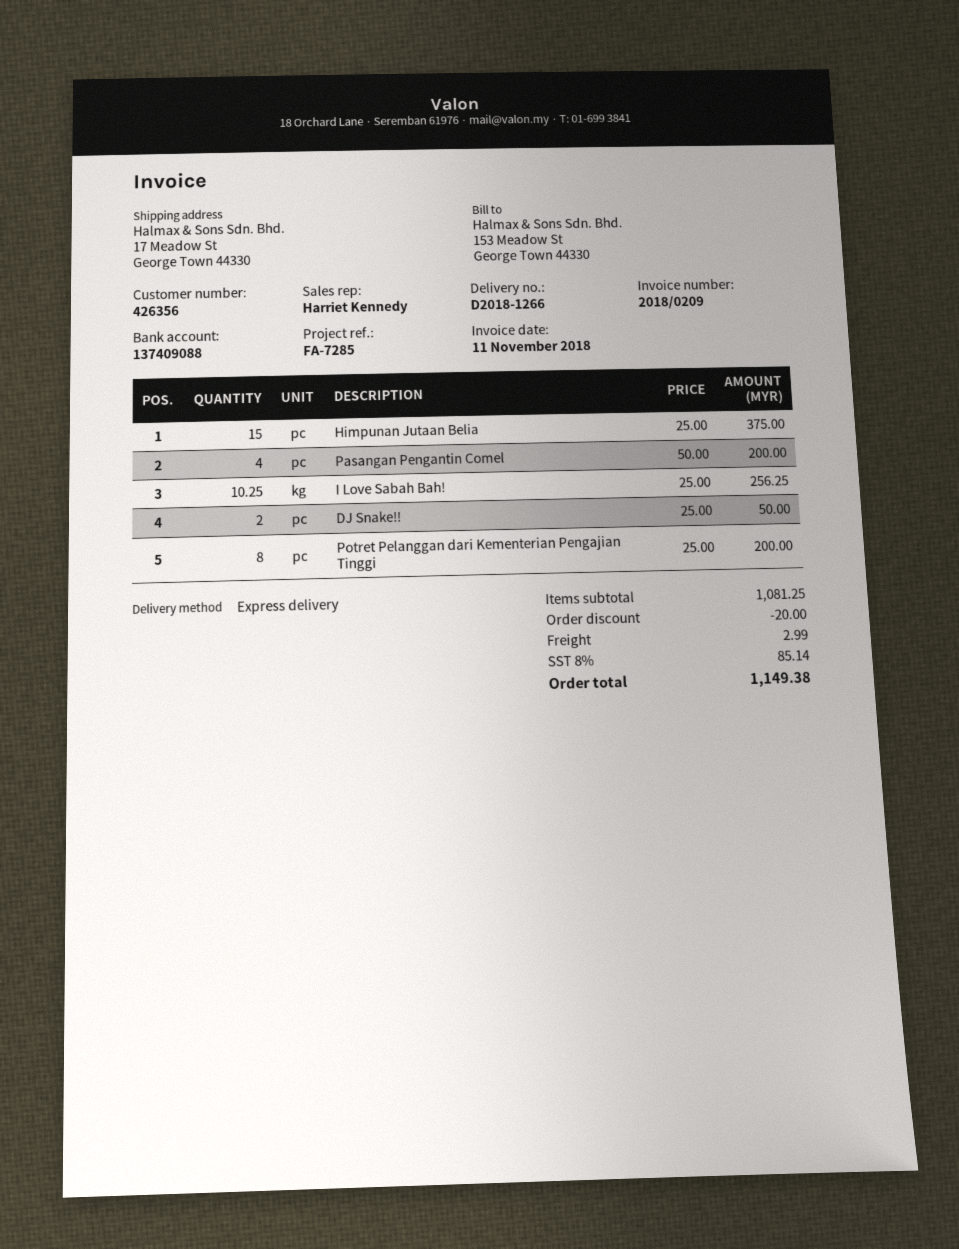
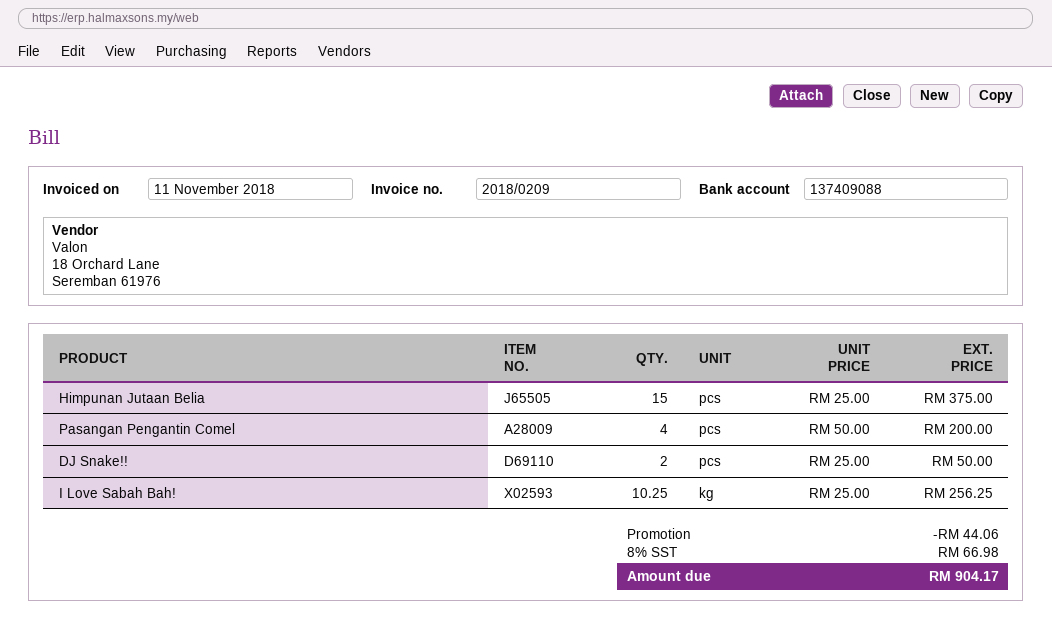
Potret Pelanggan dari Kementerian Pengajian Tinggi: 8 x 25.00 = 200.00 -> none
discount: 20.00 -> 44.06
shipping: 2.99 -> none
tax: 8% = 85.14 -> 8% = 66.98
total: 1149.38 -> 904.17

